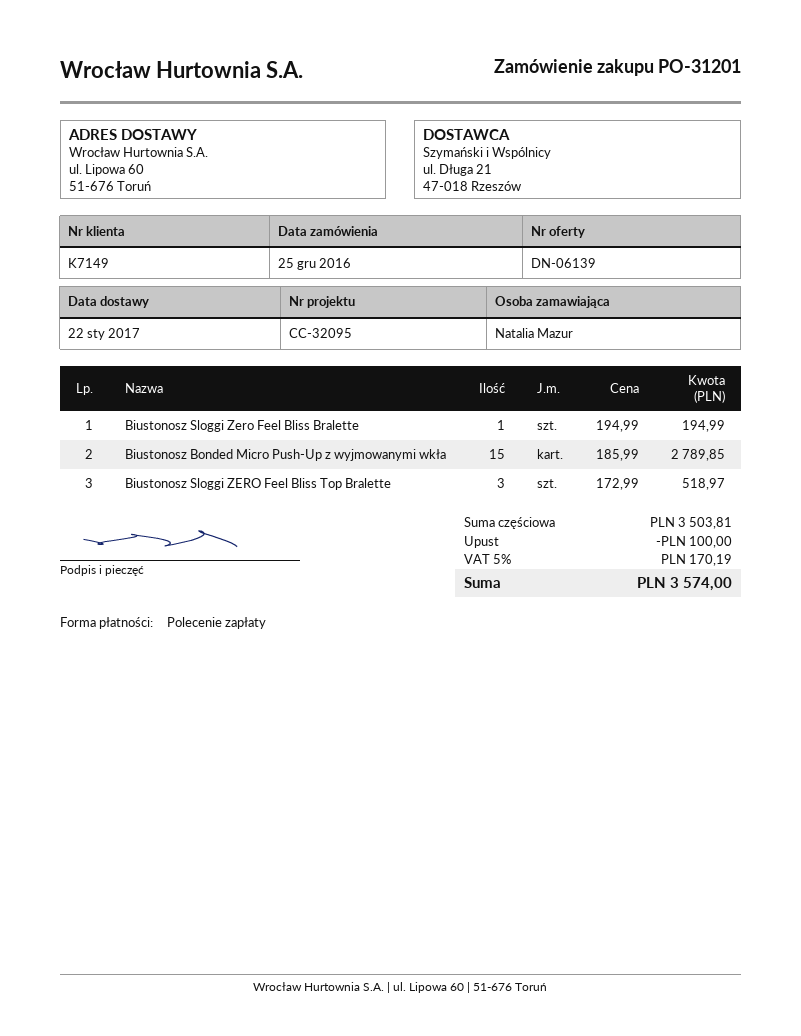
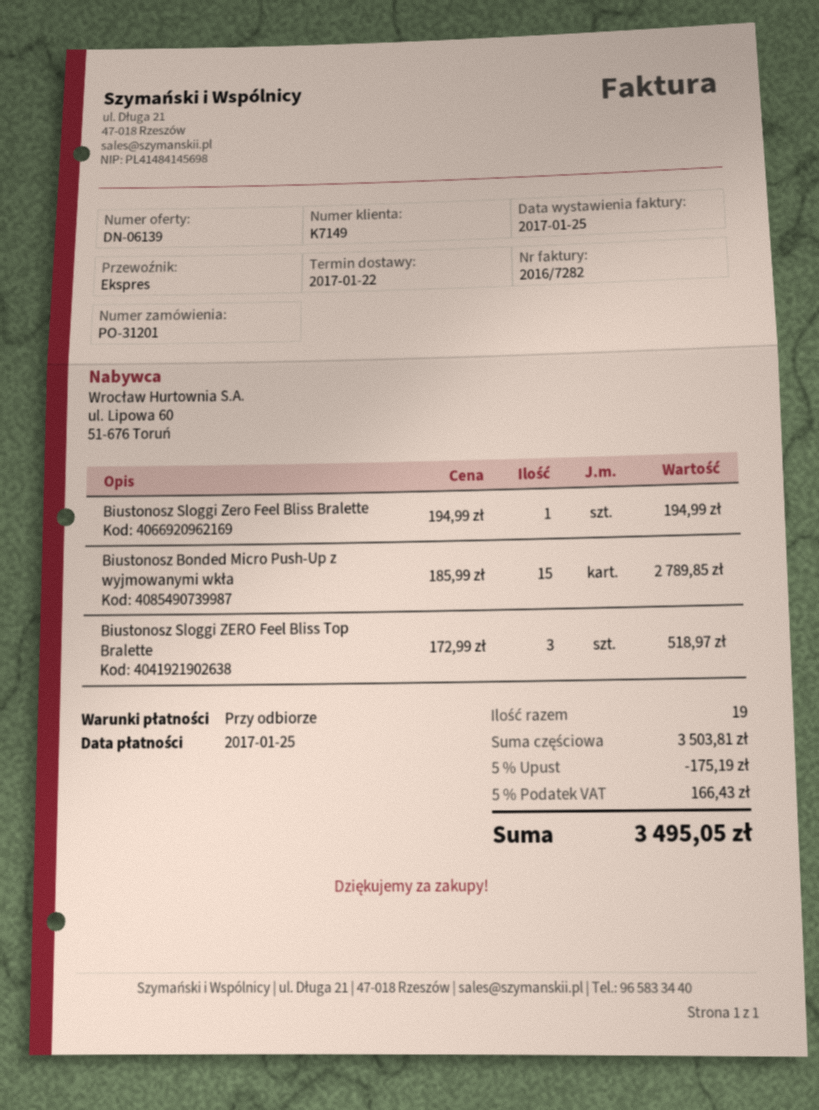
discount: 100.00 -> 175.19
tax: 5% = 170.19 -> 5% = 166.43
total: 3574.00 -> 3495.05

